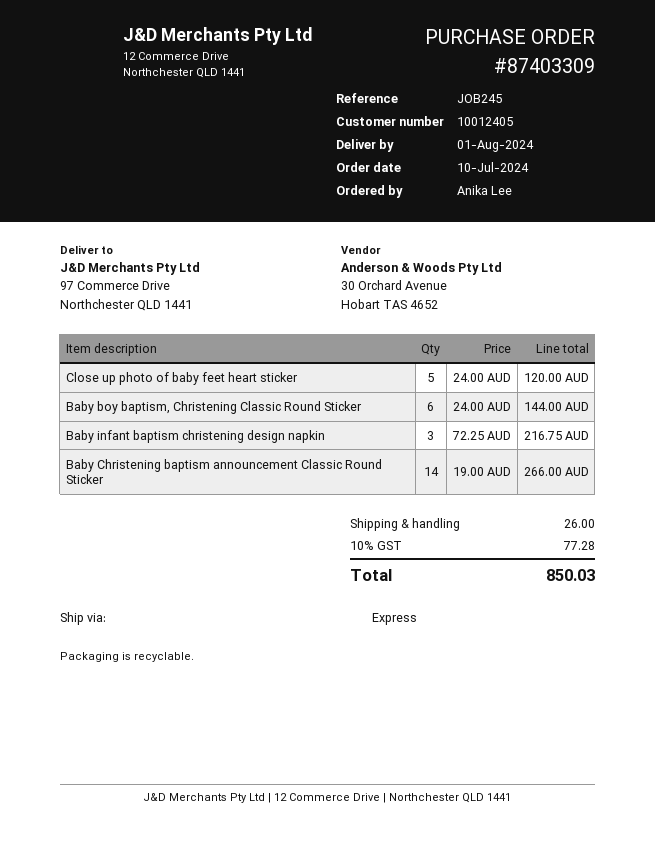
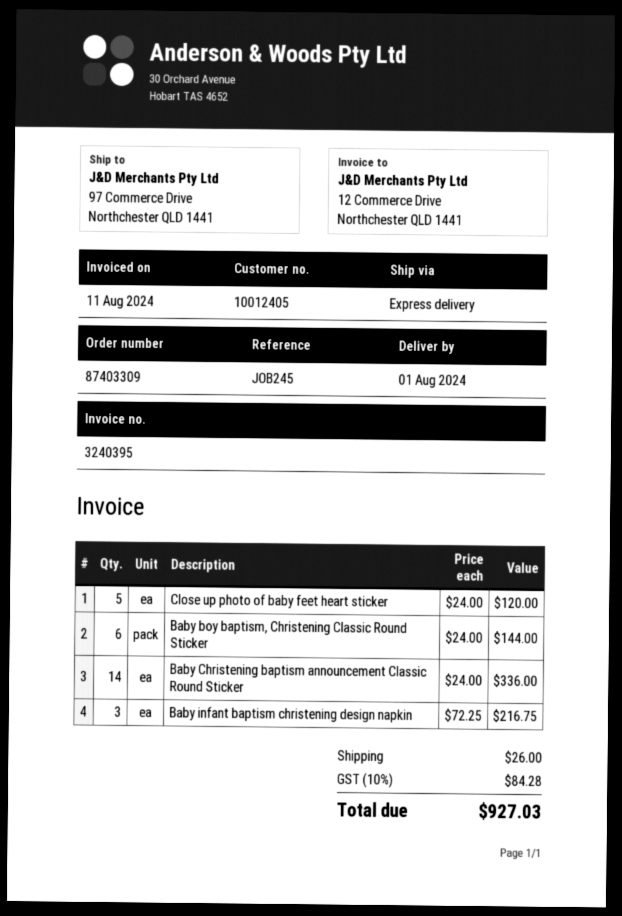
Baby Christening baptism announcement Classic Round Sticker: 14 x 19.00 = 266.00 -> 14 x 24.00 = 336.00
tax: 10% = 77.28 -> 10% = 84.28
total: 850.03 -> 927.03

